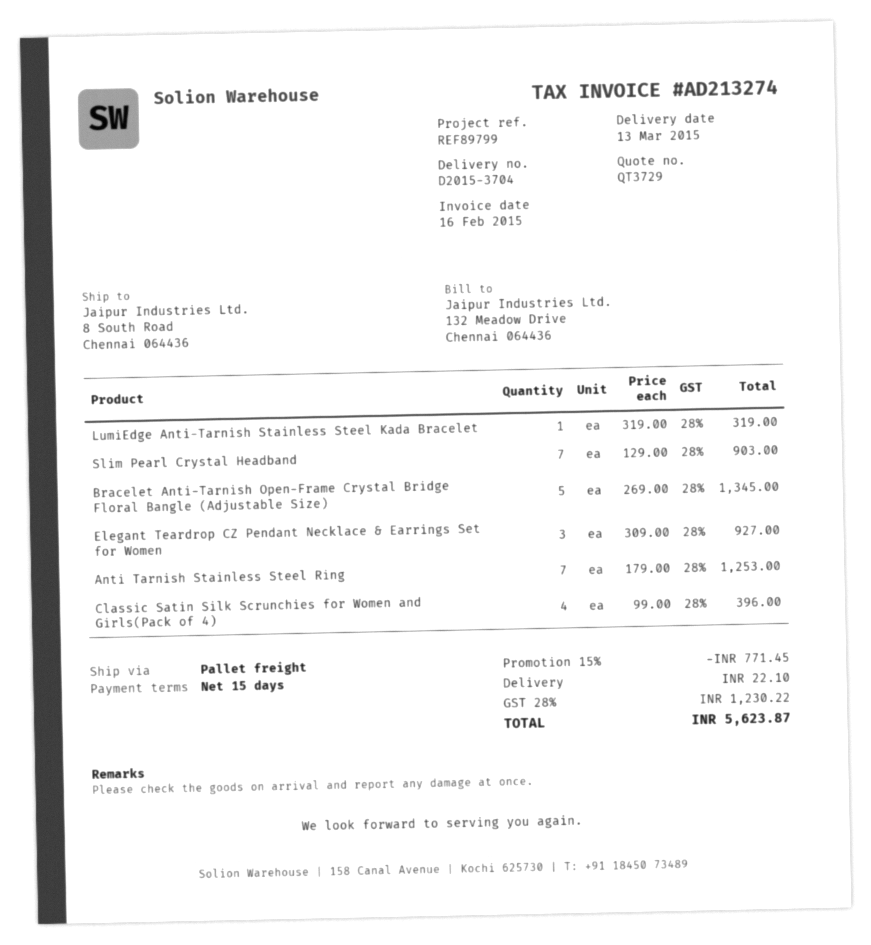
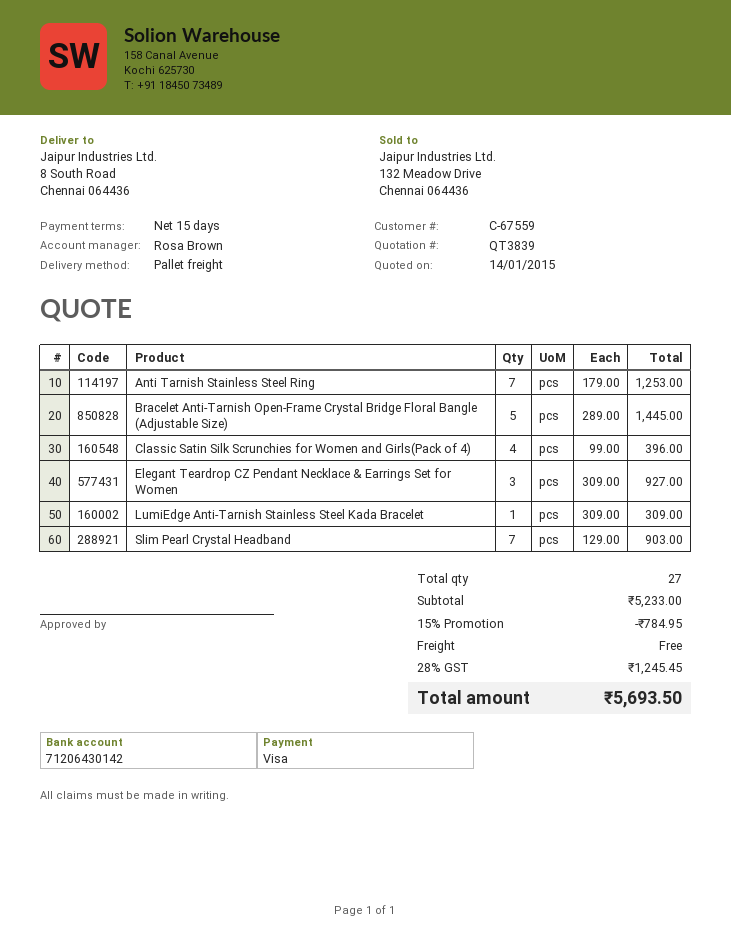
quote number: QT3729 -> QT3839
LumiEdge Anti-Tarnish Stainless Steel Kada Bracelet: 1 x 319.00 = 319.00 -> 1 x 309.00 = 309.00
Bracelet Anti-Tarnish Open-Frame Crystal Bridge Floral Bangle (Adjustable Size): 5 x 269.00 = 1345.00 -> 5 x 289.00 = 1445.00
discount: 15% = 771.45 -> 15% = 784.95
shipping: 22.10 -> 0.00
tax: 28% = 1230.22 -> 28% = 1245.45
total: 5623.87 -> 5693.50

